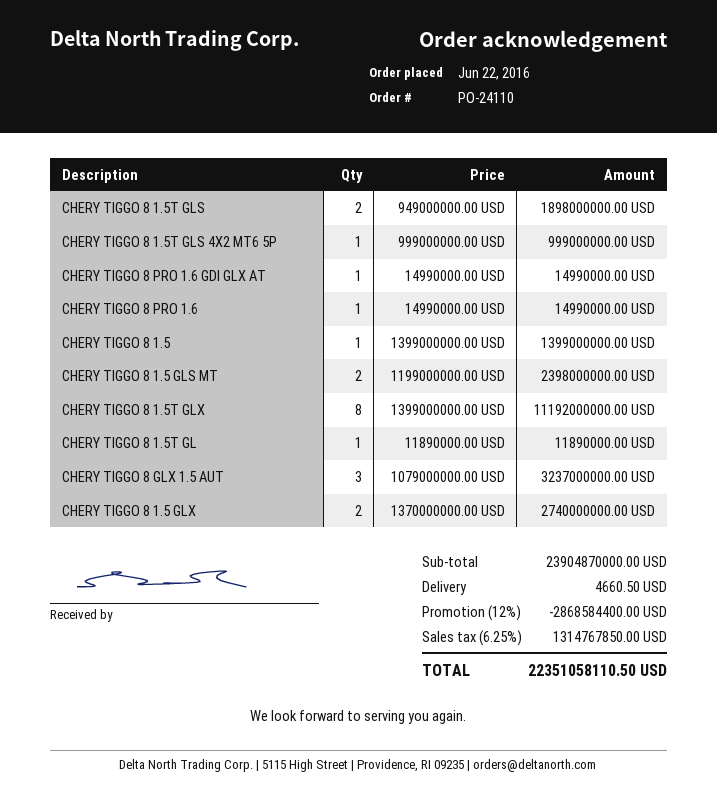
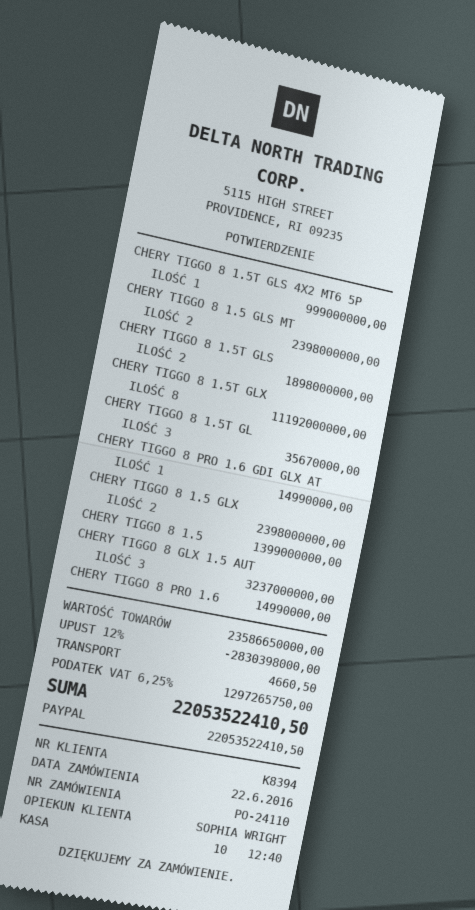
CHERY TIGGO 8 1.5T GL: 1 for 11890000.00 -> 3 for 35670000.00
CHERY TIGGO 8 1.5 GLX: 2 for 2740000000.00 -> 2 for 2398000000.00
subtotal: 23904870000.00 -> 23586650000.00
discount: 12% = 2868584400.00 -> 12% = 2830398000.00
tax: 6.25% = 1314767850.00 -> 6.25% = 1297265750.00
total: 22351058110.50 -> 22053522410.50

